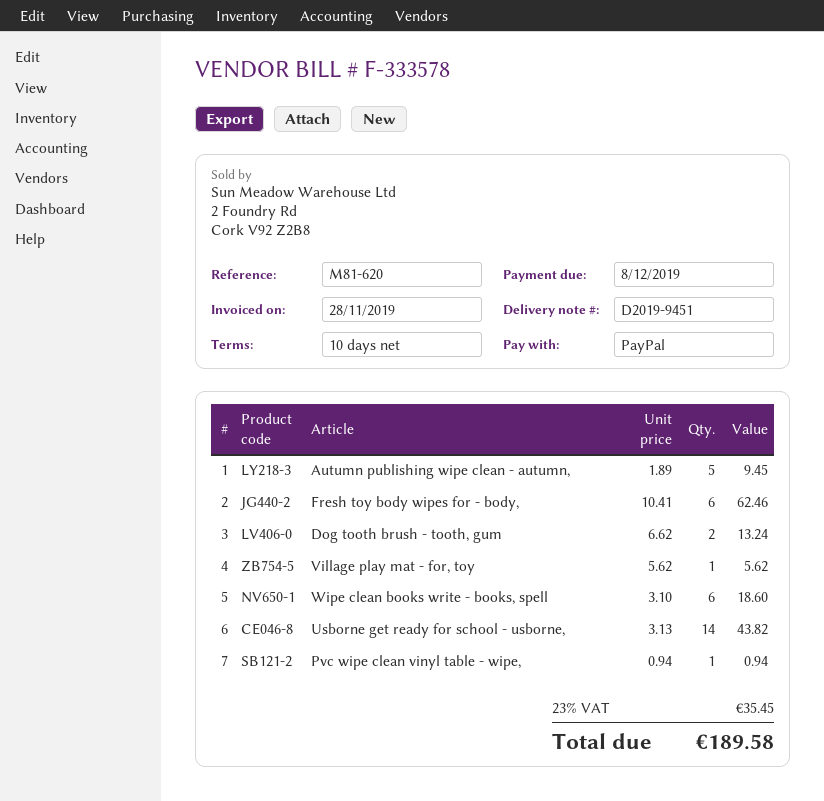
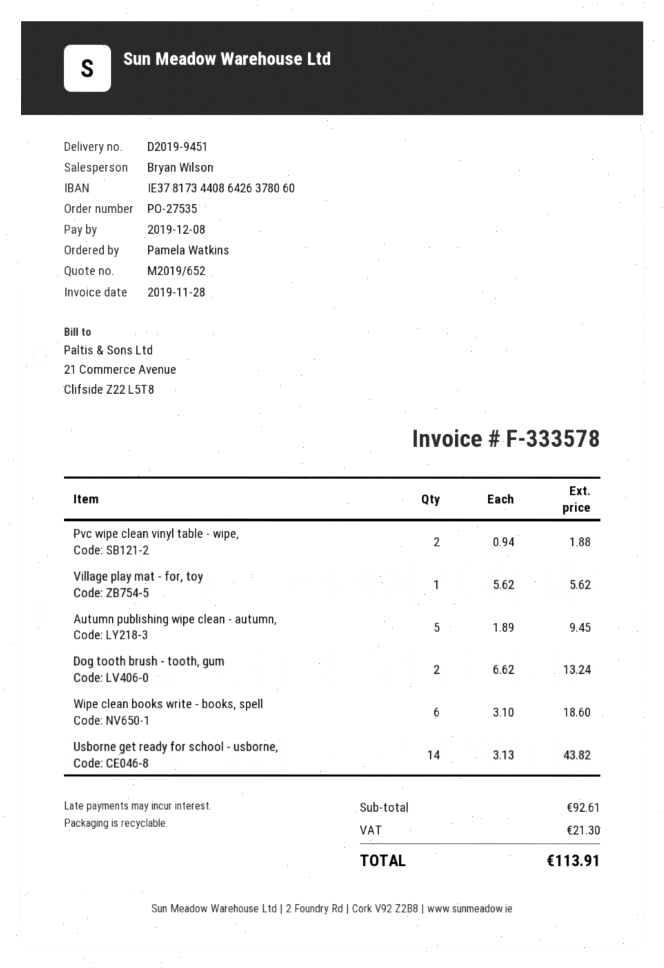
Fresh toy body wipes for - body,: 6 x 10.41 = 62.46 -> none
Pvc wipe clean vinyl table - wipe,: 1 x 0.94 = 0.94 -> 2 x 0.94 = 1.88
tax: 35.45 -> 21.30
total: 189.58 -> 113.91

